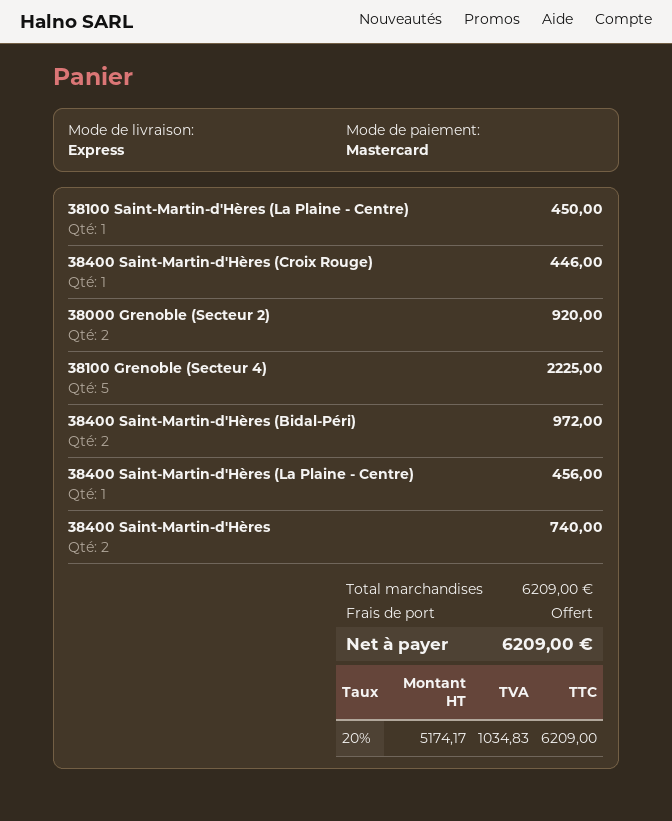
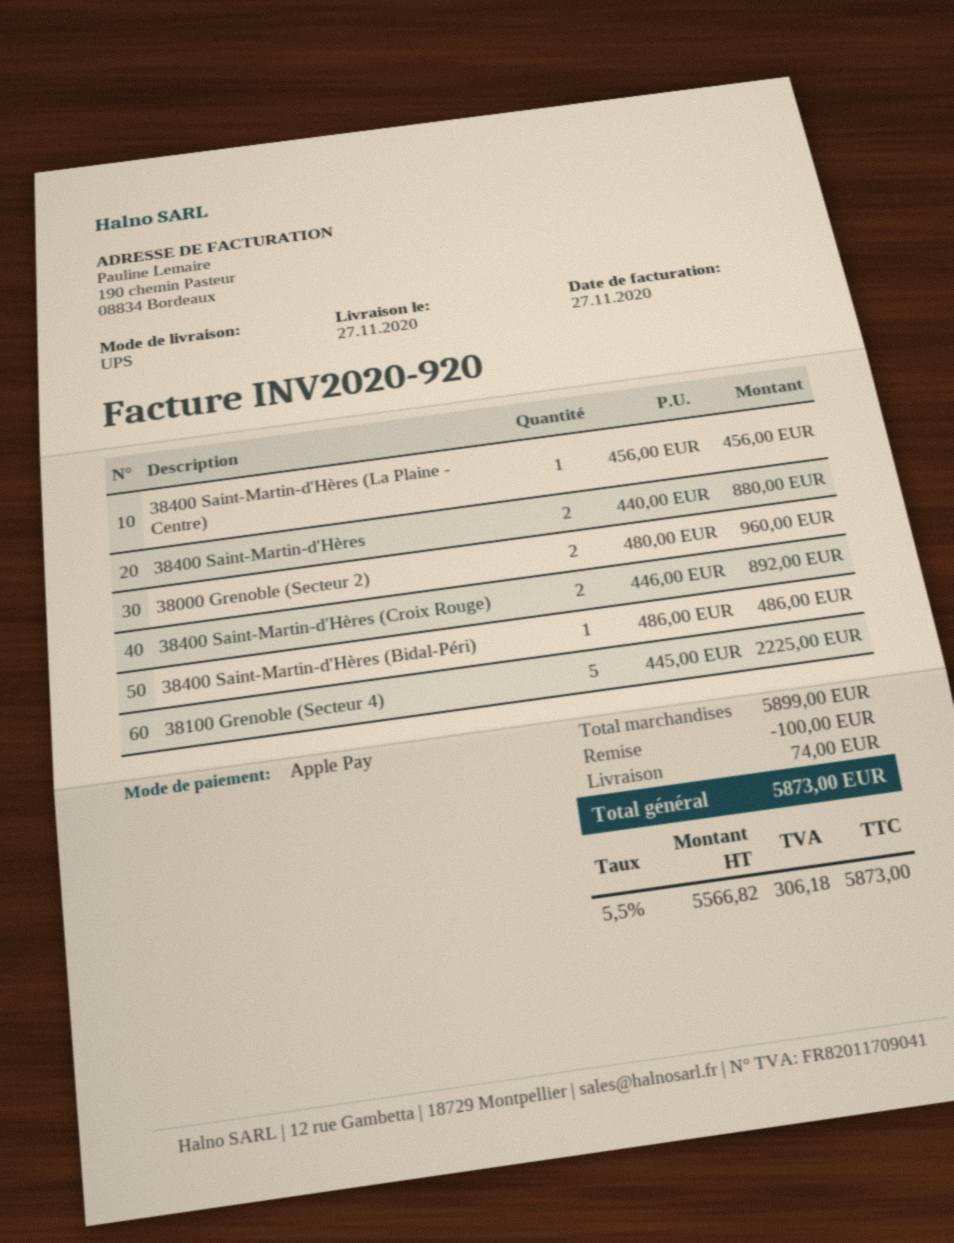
payment method: Mastercard -> Apple Pay
shipping method: express -> UPS
38100 Saint-Martin-d'Hères (La Plaine - Centre): 1 for 450.00 -> none
38400 Saint-Martin-d'Hères (Croix Rouge): 1 for 446.00 -> 2 for 892.00
38000 Grenoble (Secteur 2): 2 for 920.00 -> 2 for 960.00
38400 Saint-Martin-d'Hères (Bidal-Péri): 2 for 972.00 -> 1 for 486.00
38400 Saint-Martin-d'Hères: 2 for 740.00 -> 2 for 880.00
subtotal: 6209.00 -> 5899.00
discount: none -> 100.00
shipping: 0.00 -> 74.00
net: 5174.17 -> 5566.82
tax: 20% = 1034.83 -> 5.5% = 306.18
total: 6209.00 -> 5873.00

